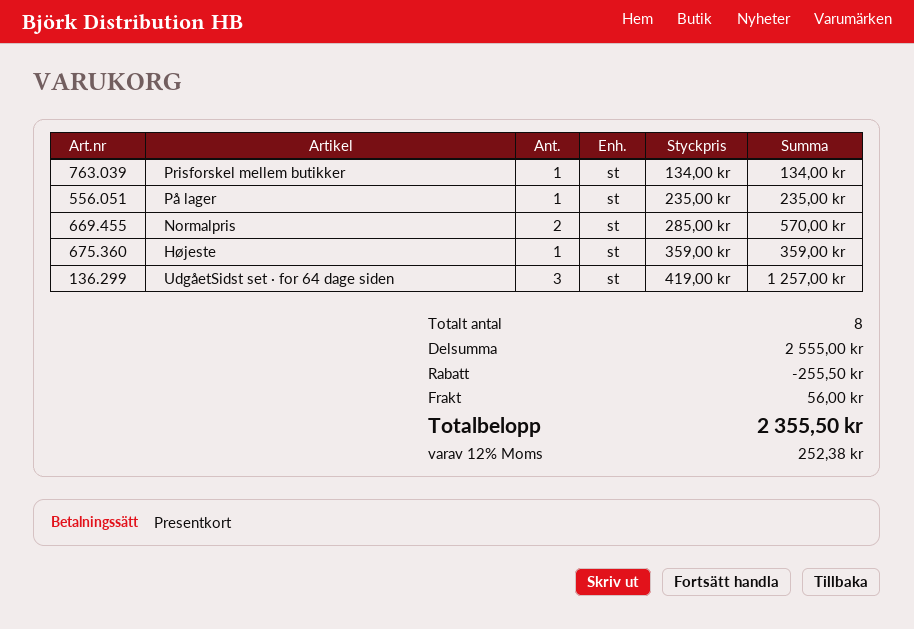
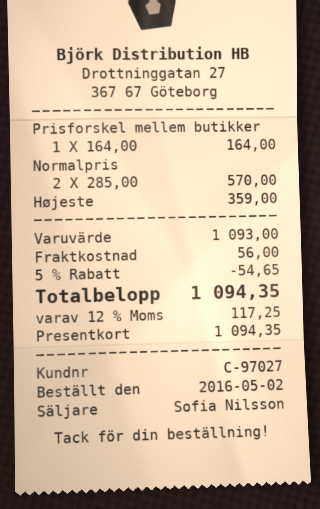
Prisforskel mellem butikker: 1 x 134.00 = 134.00 -> 1 x 164.00 = 164.00
På lager: 1 x 235.00 = 235.00 -> none
UdgåetSidst set · for 64 dage siden: 3 x 419.00 = 1257.00 -> none
subtotal: 2555.00 -> 1093.00
discount: 255.50 -> 54.65
tax: 12% = 252.38 -> 12% = 117.25
total: 2355.50 -> 1094.35

